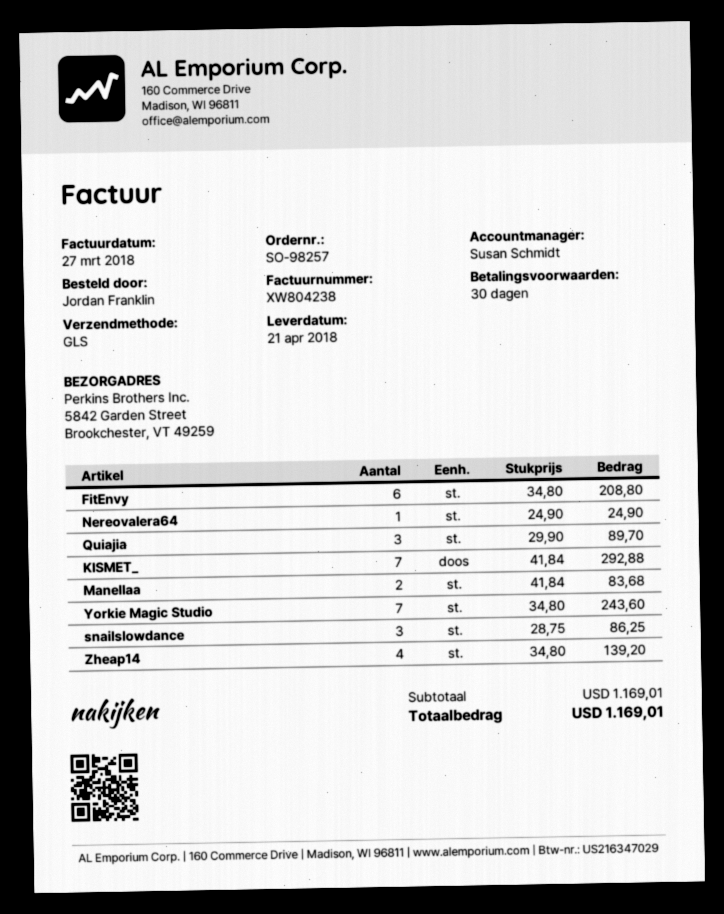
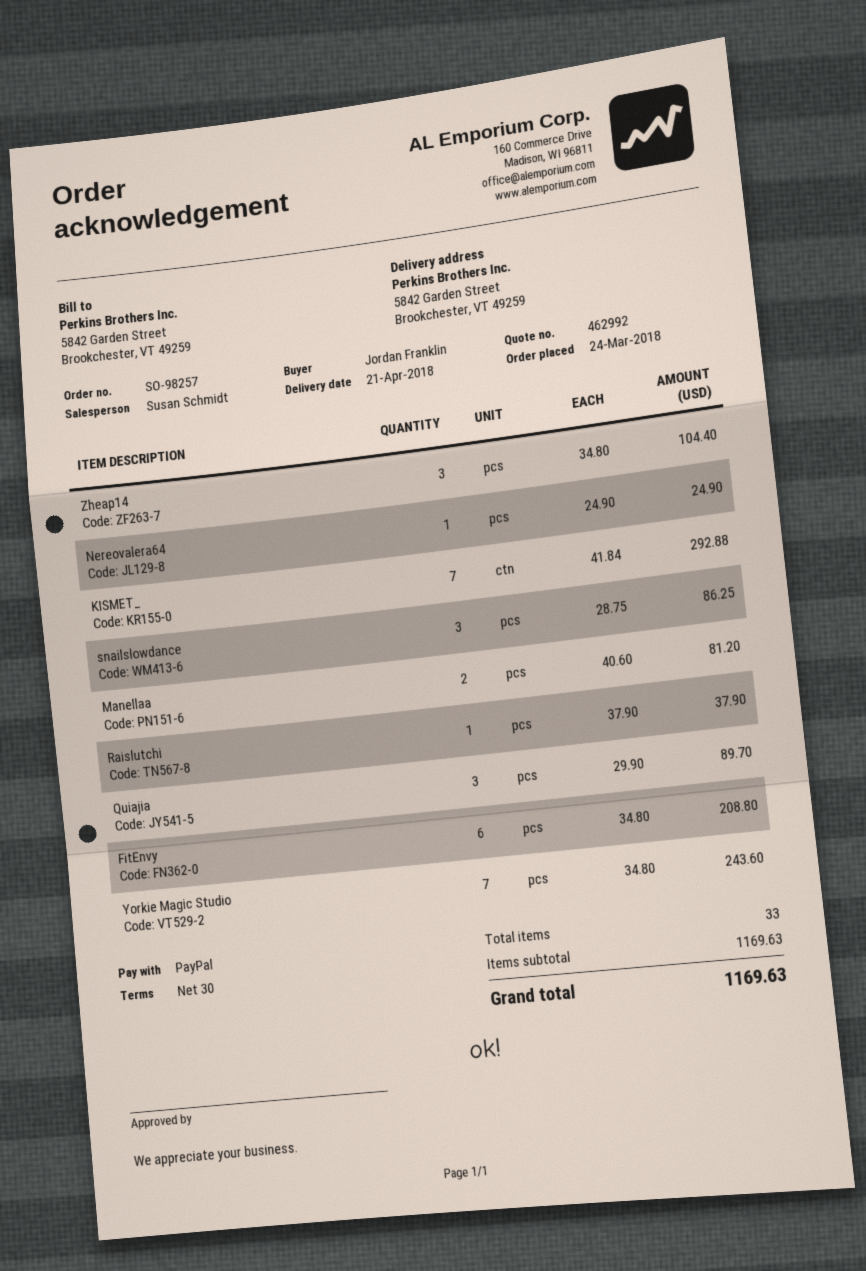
Manellaa: 2 x 41.84 = 83.68 -> 2 x 40.60 = 81.20
Zheap14: 4 x 34.80 = 139.20 -> 3 x 34.80 = 104.40
Raislutchi: none -> 1 x 37.90 = 37.90
subtotal: 1169.01 -> 1169.63
total: 1169.01 -> 1169.63

